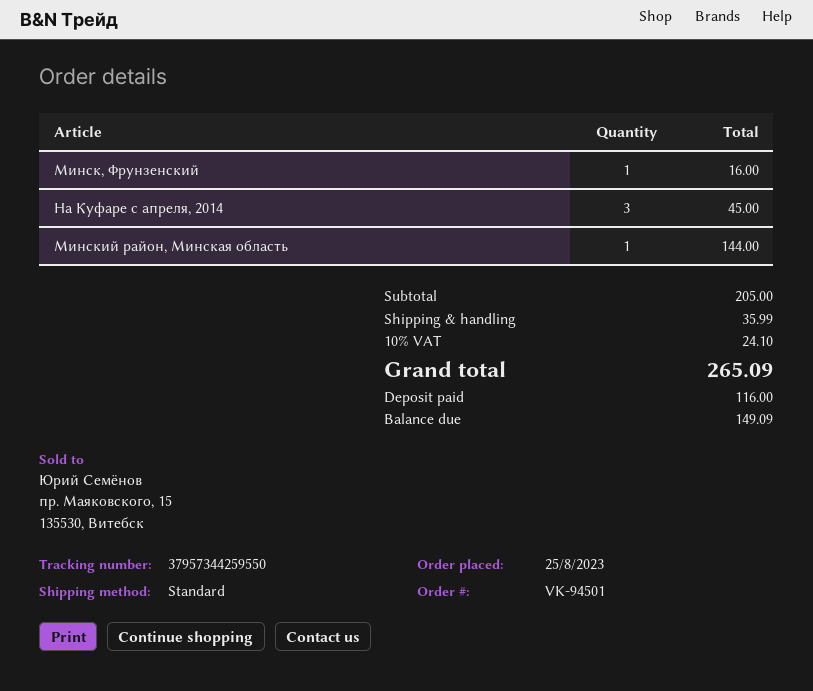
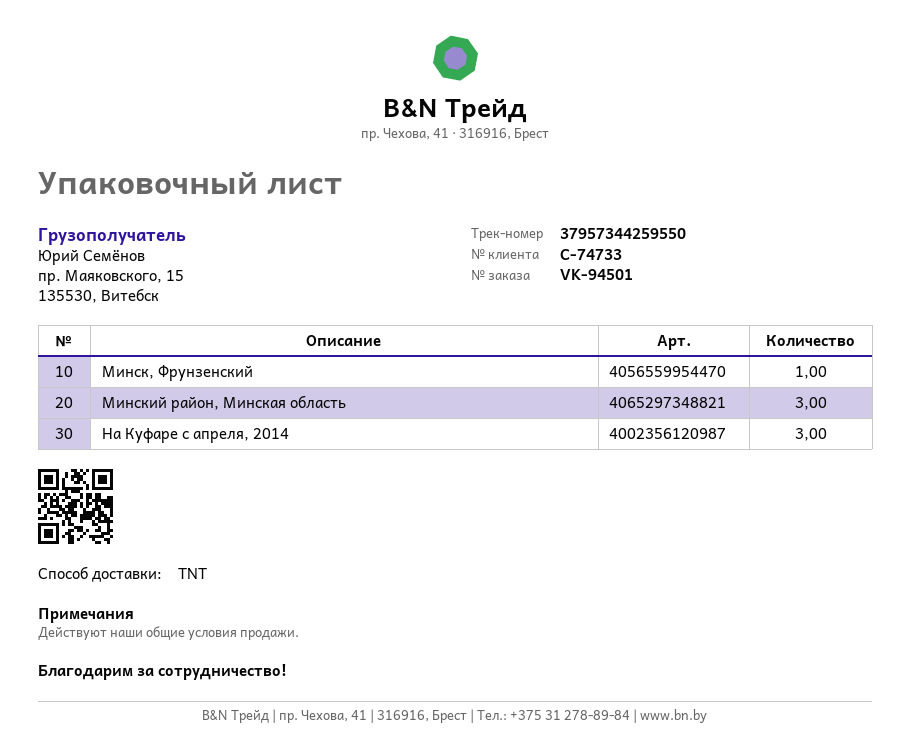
shipping method: standard -> TNT
Минский район, Минская область: 1 -> 3

